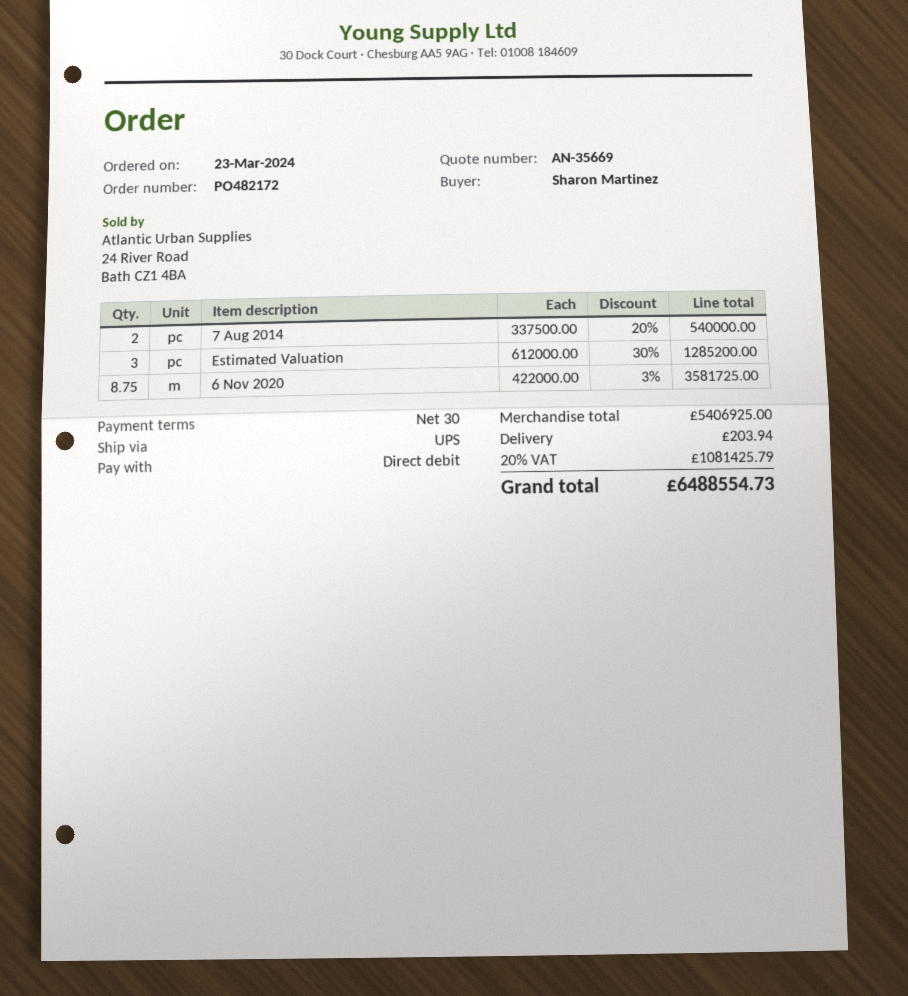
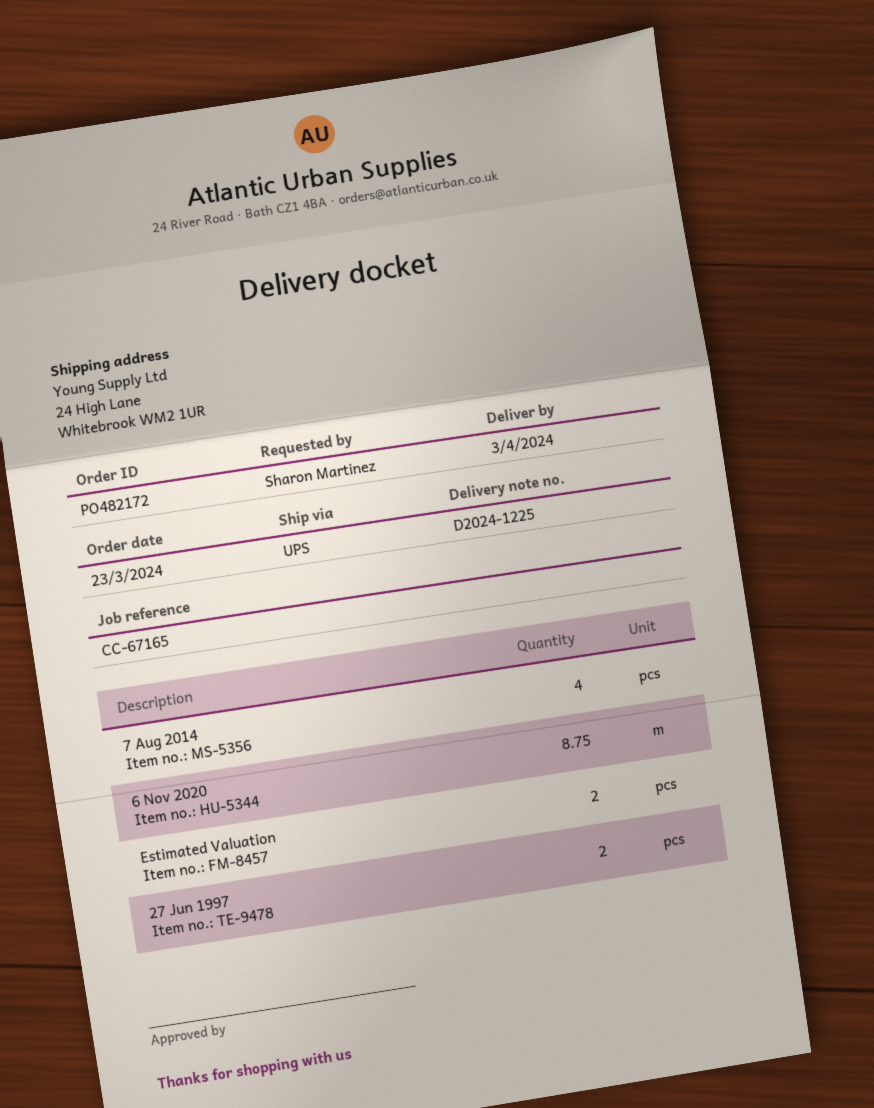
7 Aug 2014: 2 -> 4
Estimated Valuation: 3 -> 2
27 Jun 1997: none -> 2

